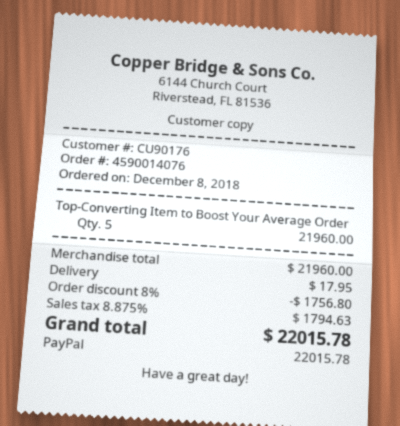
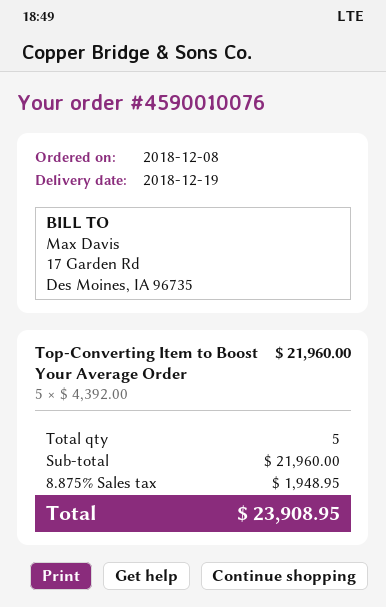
order number: 4590014076 -> 4590010076
discount: 8% = 1756.80 -> none
shipping: 17.95 -> none
tax: 8.875% = 1794.63 -> 8.875% = 1948.95
total: 22015.78 -> 23908.95

